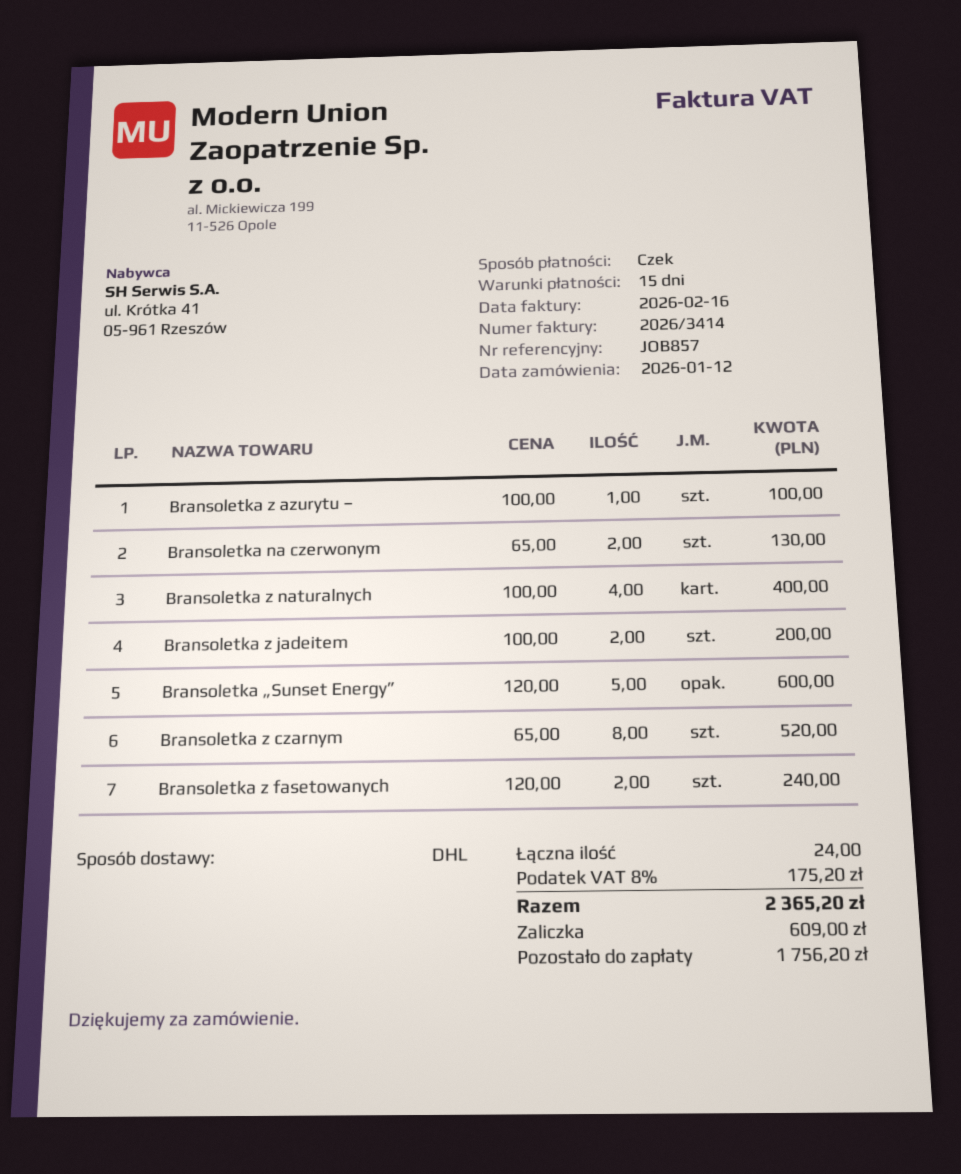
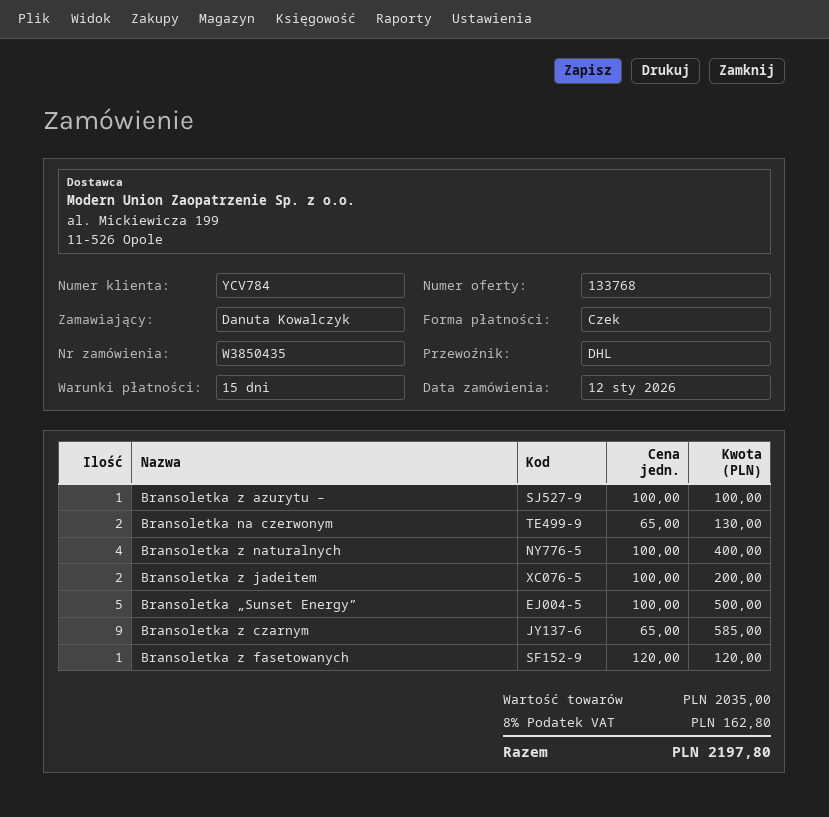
Bransoletka „Sunset Energy”: 5 x 120.00 = 600.00 -> 5 x 100.00 = 500.00
Bransoletka z czarnym: 8 x 65.00 = 520.00 -> 9 x 65.00 = 585.00
Bransoletka z fasetowanych: 2 x 120.00 = 240.00 -> 1 x 120.00 = 120.00
tax: 8% = 175.20 -> 8% = 162.80
total: 2365.20 -> 2197.80

